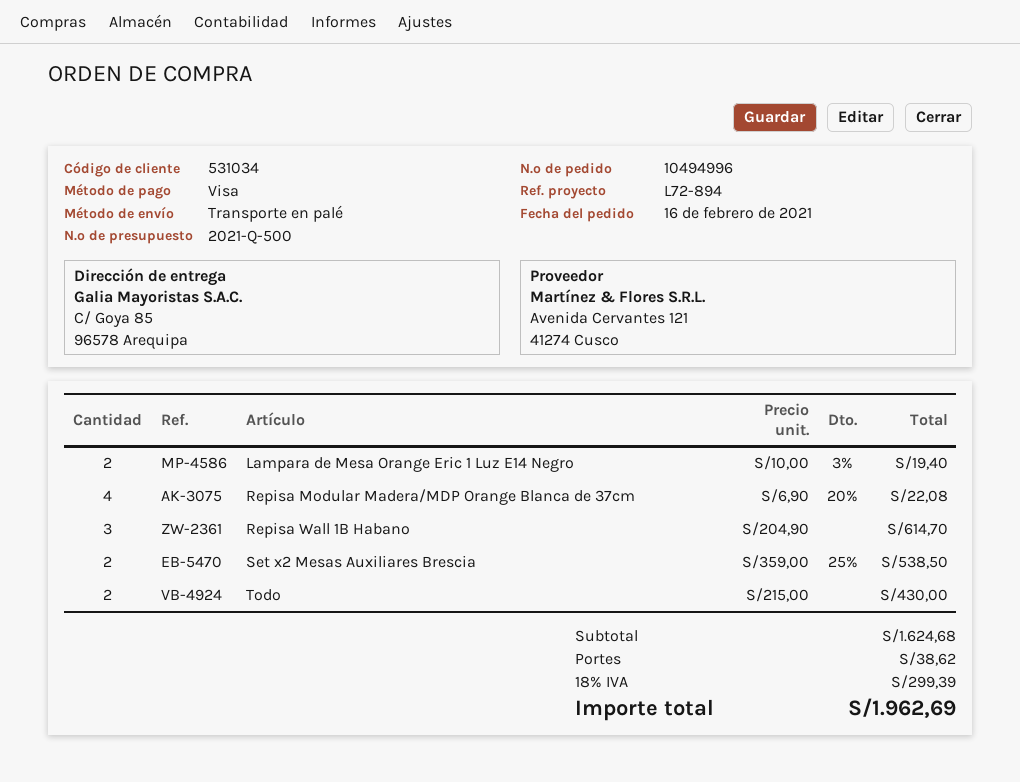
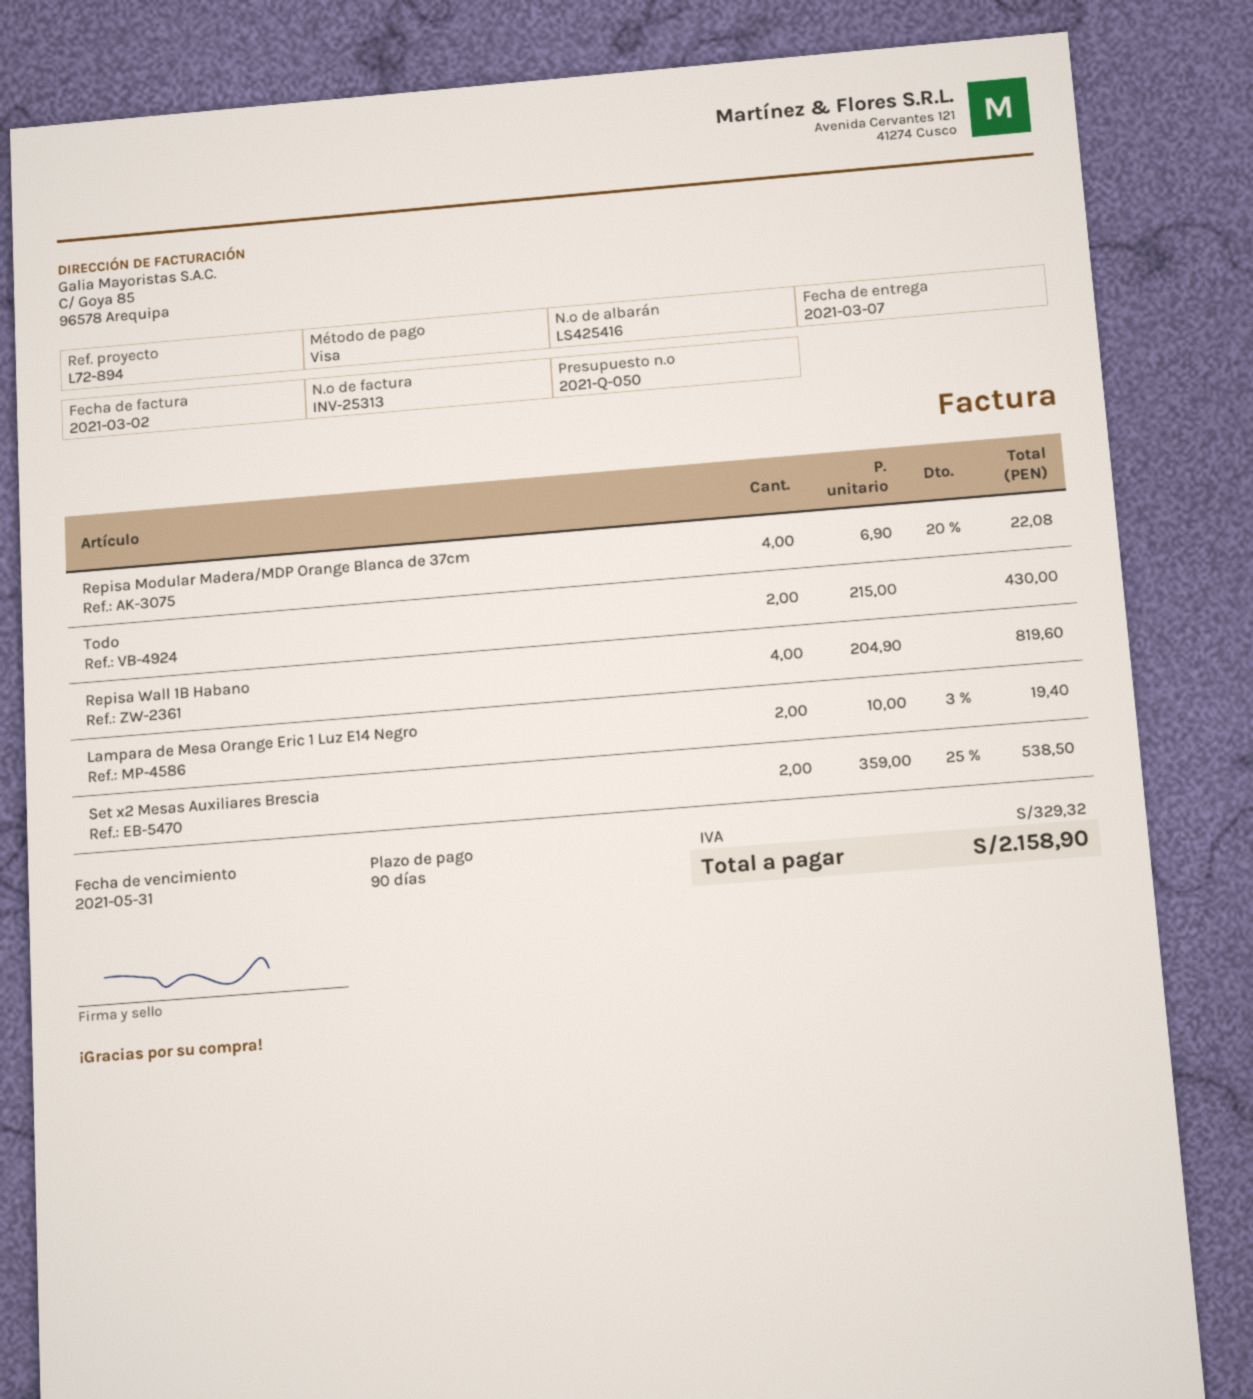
quote number: 2021-Q-500 -> 2021-Q-050
Repisa Wall 1B Habano: 3 x 204.90 = 614.70 -> 4 x 204.90 = 819.60
shipping: 38.62 -> none
tax: 299.39 -> 329.32
total: 1962.69 -> 2158.90

